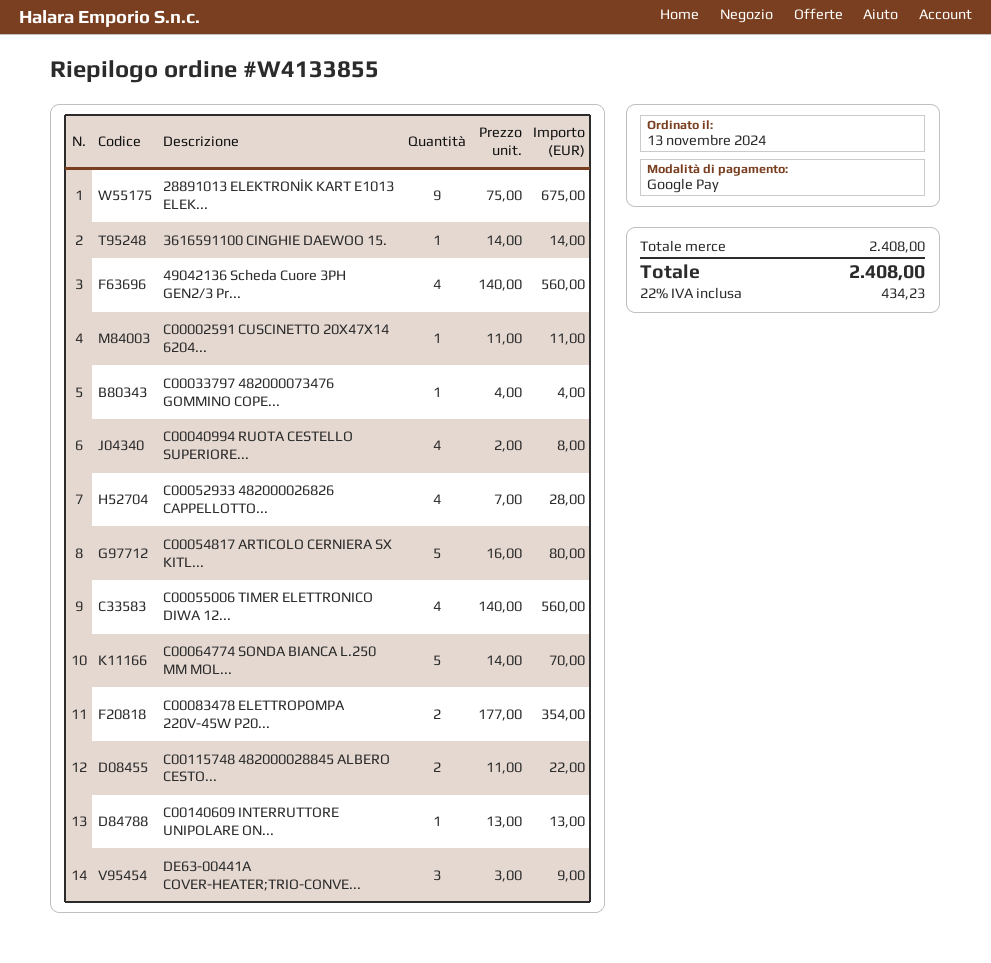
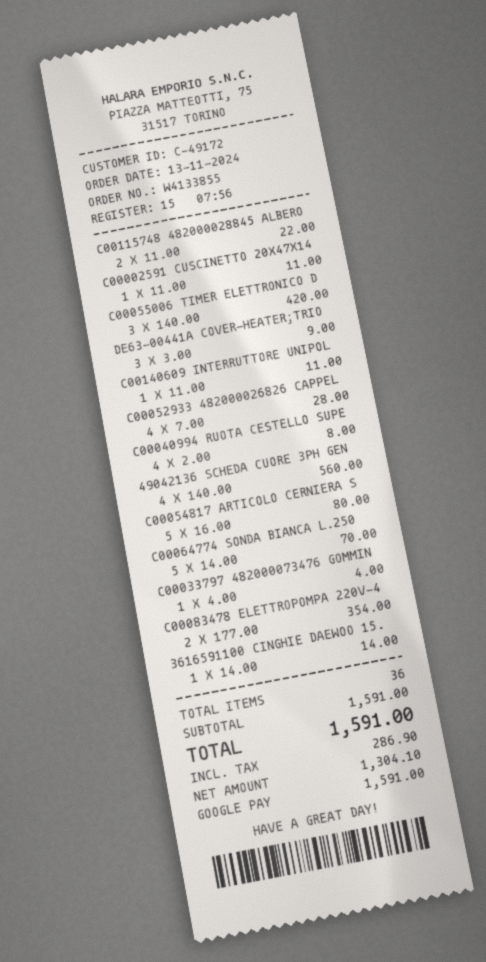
28891013 ELEKTRONİK KART E1013 ELEK...: 9 x 75.00 = 675.00 -> none
C00055006 TIMER ELETTRONICO DIWA 12...: 4 x 140.00 = 560.00 -> 3 x 140.00 = 420.00
C00140609 INTERRUTTORE UNIPOLARE ON...: 1 x 13.00 = 13.00 -> 1 x 11.00 = 11.00
subtotal: 2408.00 -> 1591.00
tax: 434.23 -> 286.90
total: 2408.00 -> 1591.00

